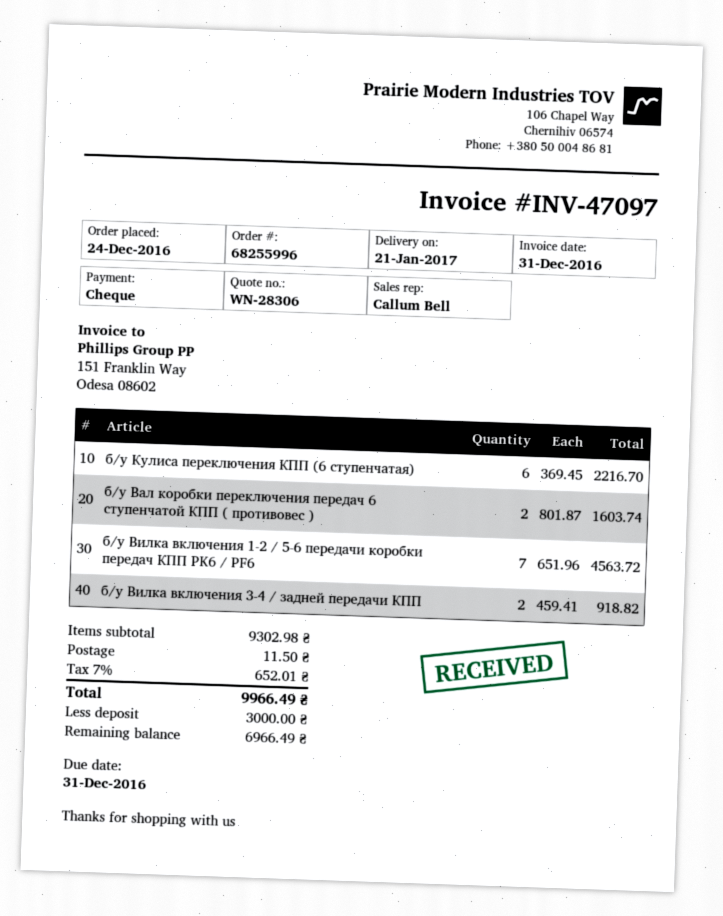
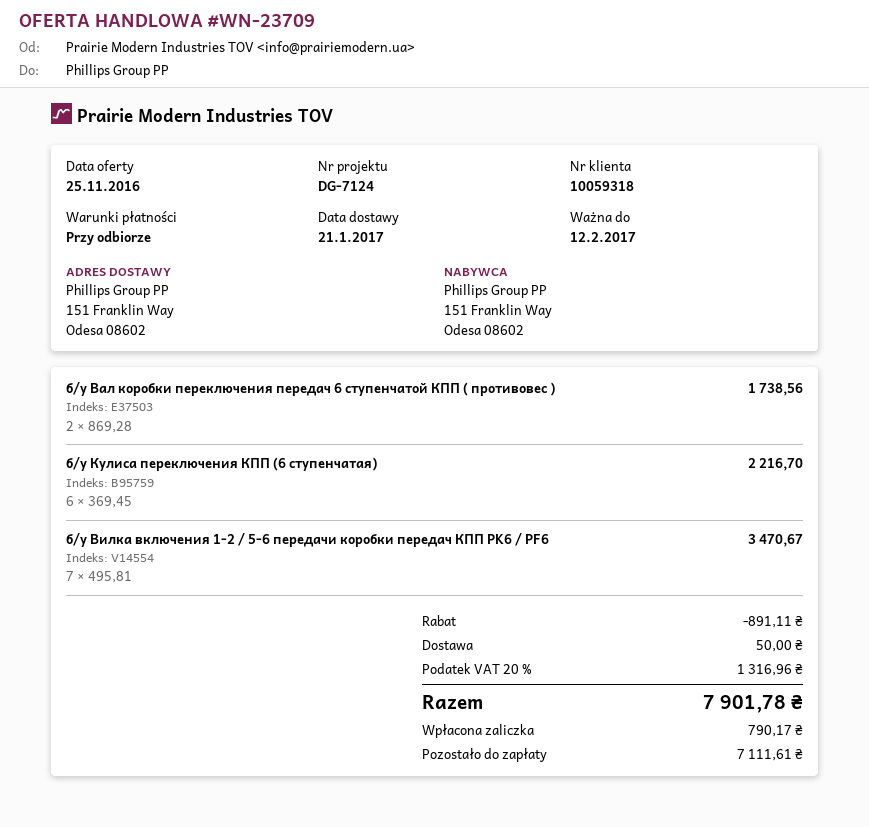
quote number: WN-28306 -> WN-23709
б/у Вал коробки переключения передач 6 ступенчатой КПП ( противовес ): 2 x 801.87 = 1603.74 -> 2 x 869.28 = 1738.56
б/у Вилка включения 1-2 / 5-6 передачи коробки передач КПП PK6 / PF6: 7 x 651.96 = 4563.72 -> 7 x 495.81 = 3470.67
б/у Вилка включения 3-4 / задней передачи КПП: 2 x 459.41 = 918.82 -> none
discount: none -> 891.11
shipping: 11.50 -> 50.00
tax: 7% = 652.01 -> 20% = 1316.96
total: 9966.49 -> 7901.78
deposit: 3000.00 -> 790.17
balance: 6966.49 -> 7111.61

